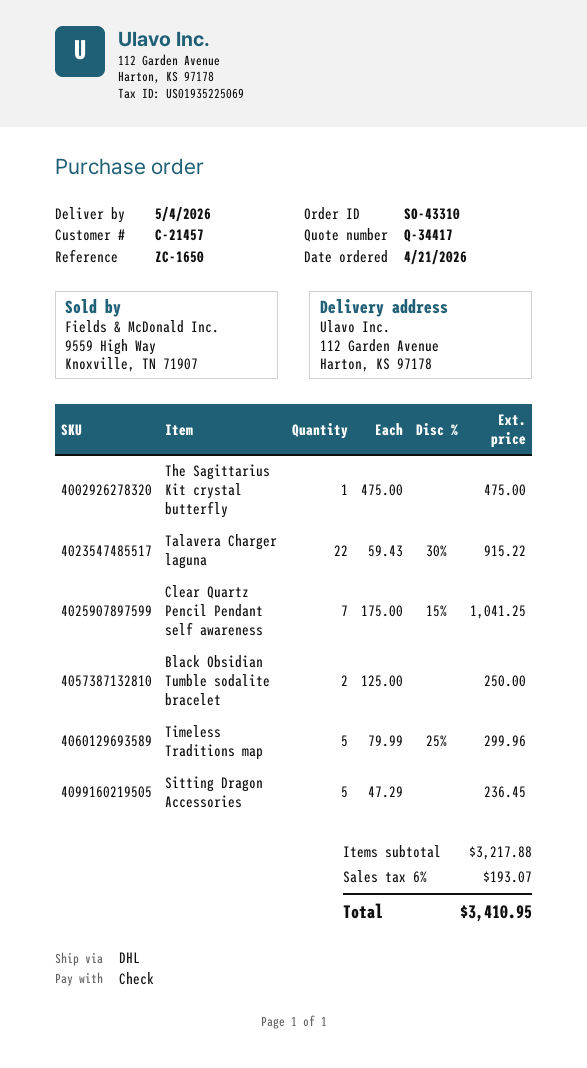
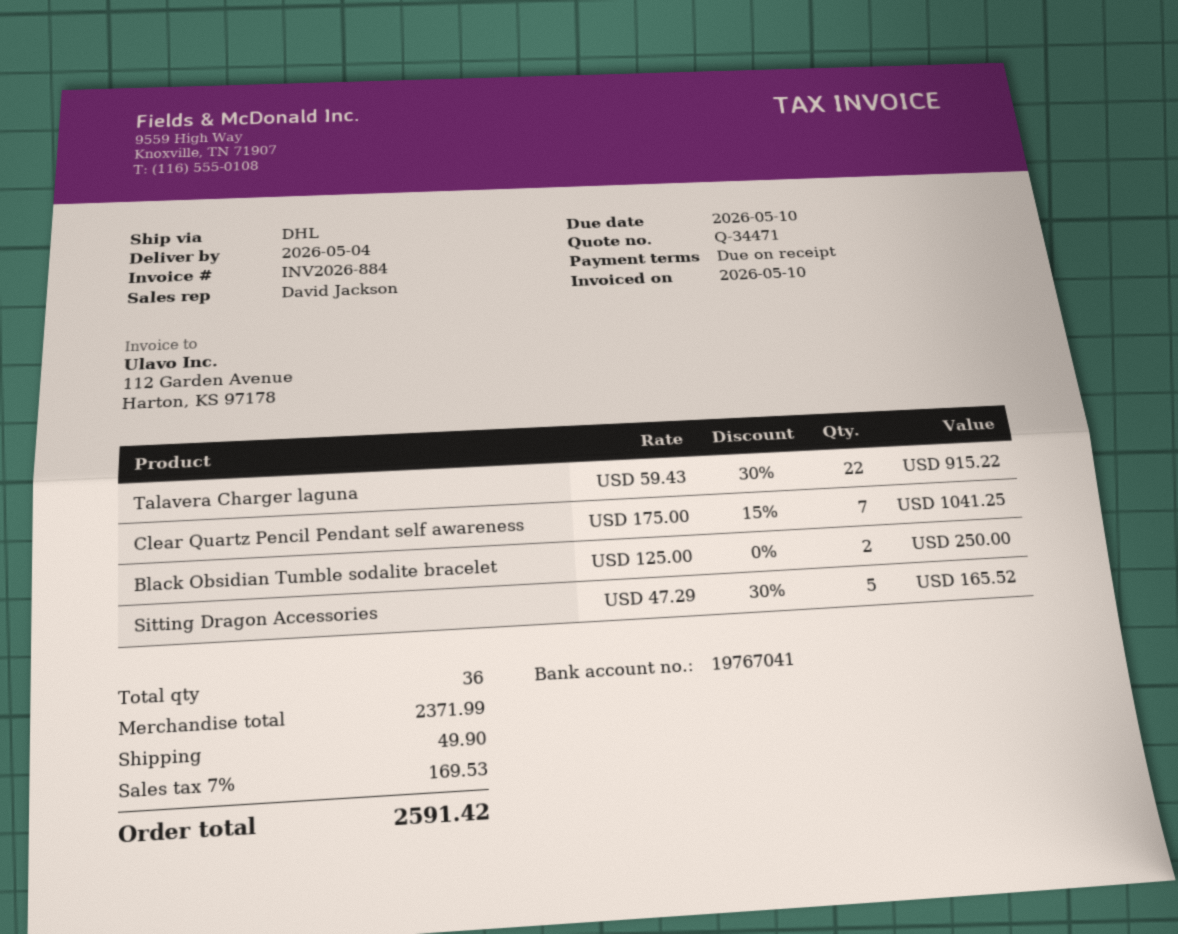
quote number: Q-34417 -> Q-34471
The Sagittarius Kit crystal butterfly: 1 x 475.00 = 475.00 -> none
Timeless Traditions map: 5 x 79.99 - 25% = 299.96 -> none
Sitting Dragon Accessories: 5 x 47.29 = 236.45 -> 5 x 47.29 - 30% = 165.52
subtotal: 3217.88 -> 2371.99
shipping: none -> 49.90
tax: 6% = 193.07 -> 7% = 169.53
total: 3410.95 -> 2591.42

